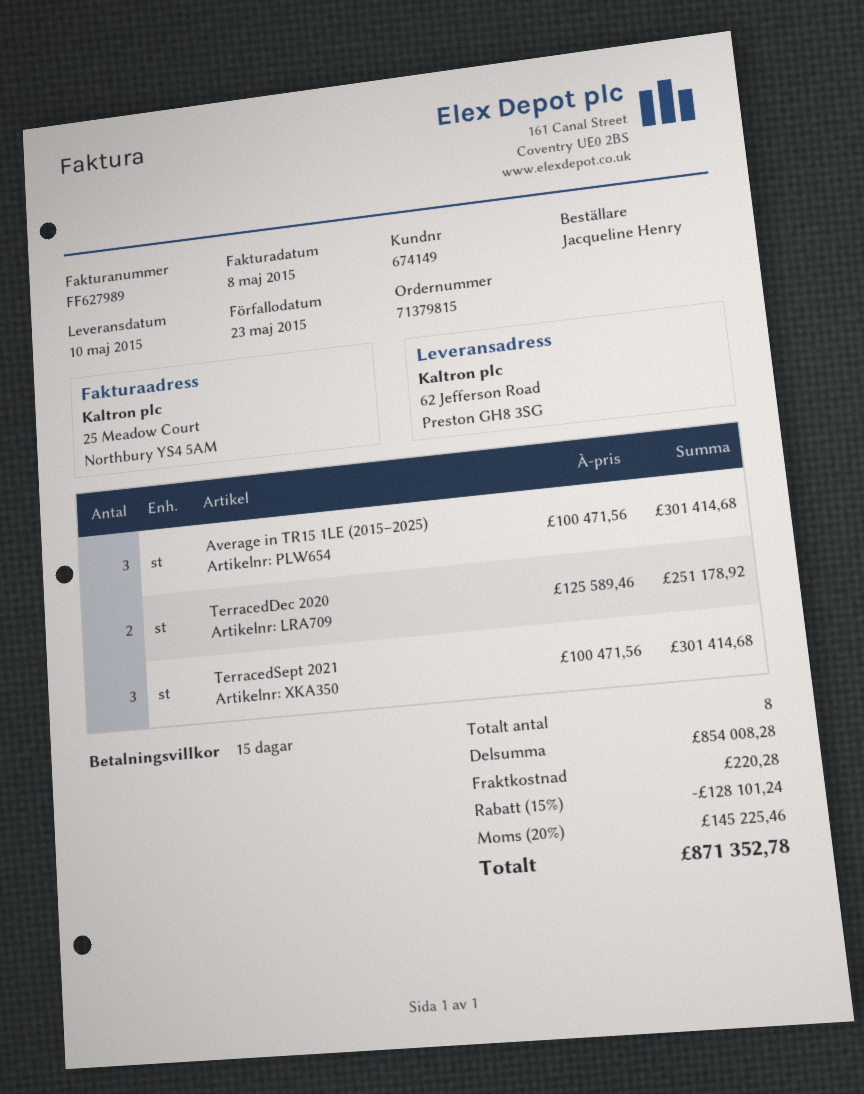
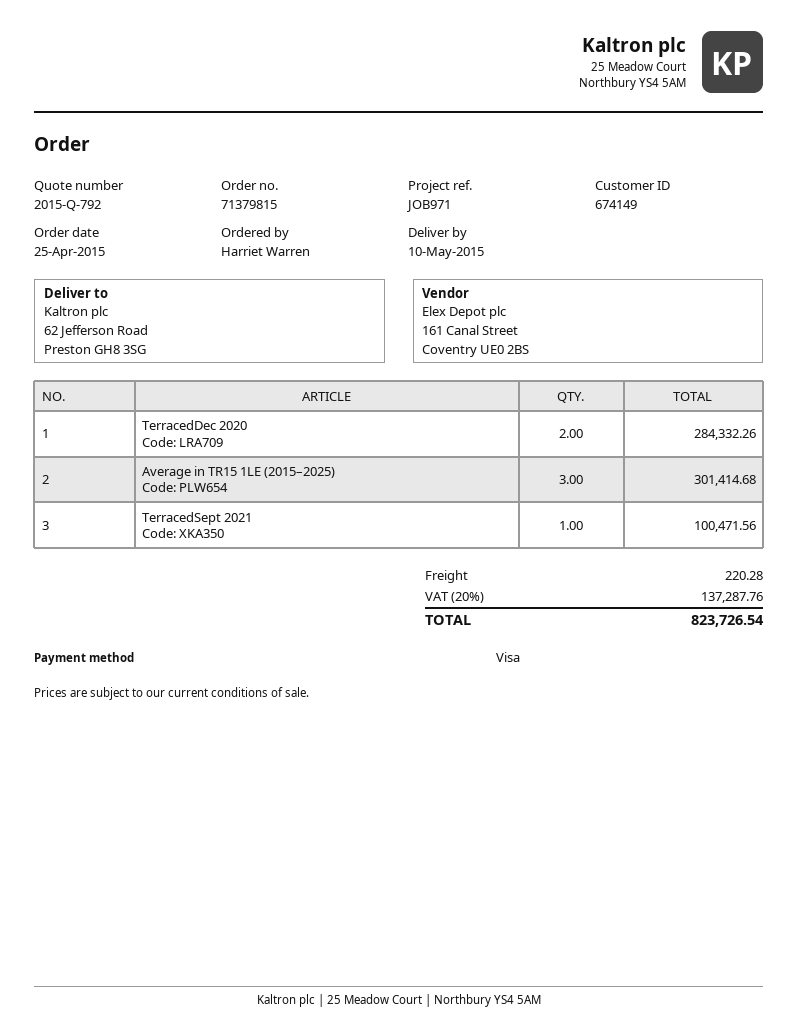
ordered by: Jacqueline Henry -> Harriet Warren
TerracedDec 2020: 2 for 251178.92 -> 2 for 284332.26
TerracedSept 2021: 3 for 301414.68 -> 1 for 100471.56
discount: 15% = 128101.24 -> none
tax: 20% = 145225.46 -> 20% = 137287.76
total: 871352.78 -> 823726.54

